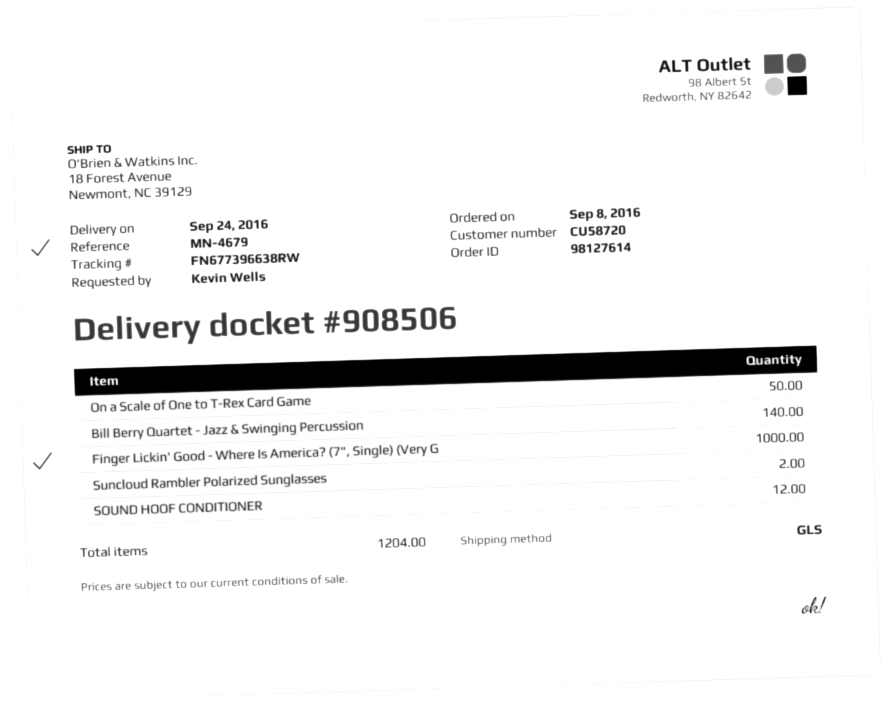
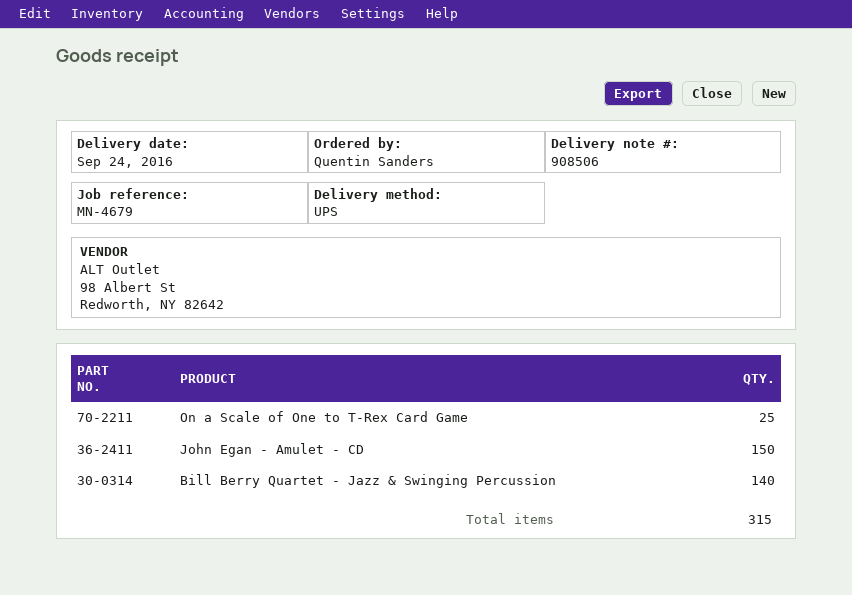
ordered by: Kevin Wells -> Quentin Sanders
shipping method: GLS -> UPS
On a Scale of One to T-Rex Card Game: 50 -> 25
Finger Lickin' Good - Where Is America? (7", Single) (Very G: 1000 -> none
Suncloud Rambler Polarized Sunglasses: 2 -> none
SOUND HOOF CONDITIONER: 12 -> none
John Egan - Amulet - CD: none -> 150
total quantity: 1204 -> 315

